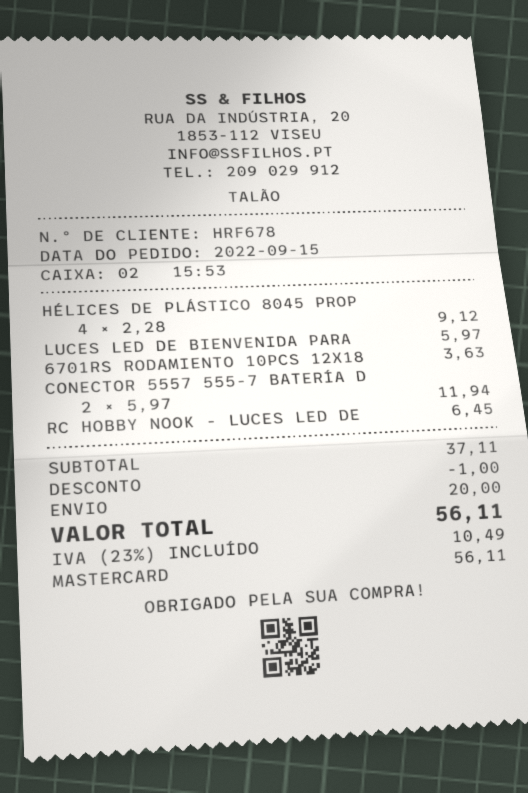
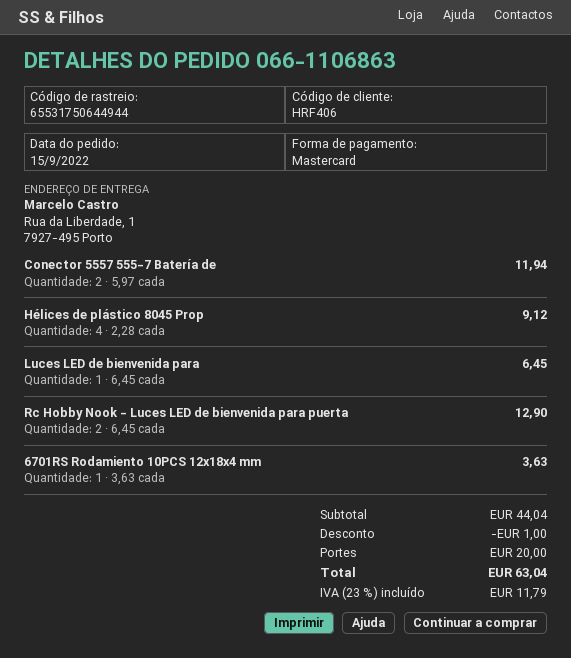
customer number: HRF678 -> HRF406
LUCES LED DE BIENVENIDA PARA: 1 x 5.97 = 5.97 -> 1 x 6.45 = 6.45
RC HOBBY NOOK - LUCES LED DE: 1 x 6.45 = 6.45 -> 2 x 6.45 = 12.90
subtotal: 37.11 -> 44.04
tax: 23% = 10.49 -> 23% = 11.79
total: 56.11 -> 63.04

